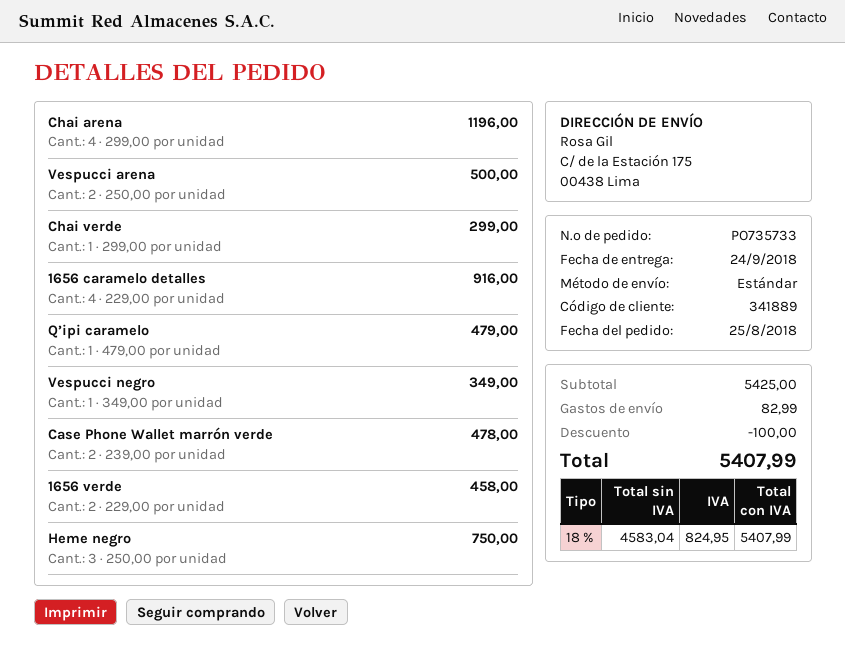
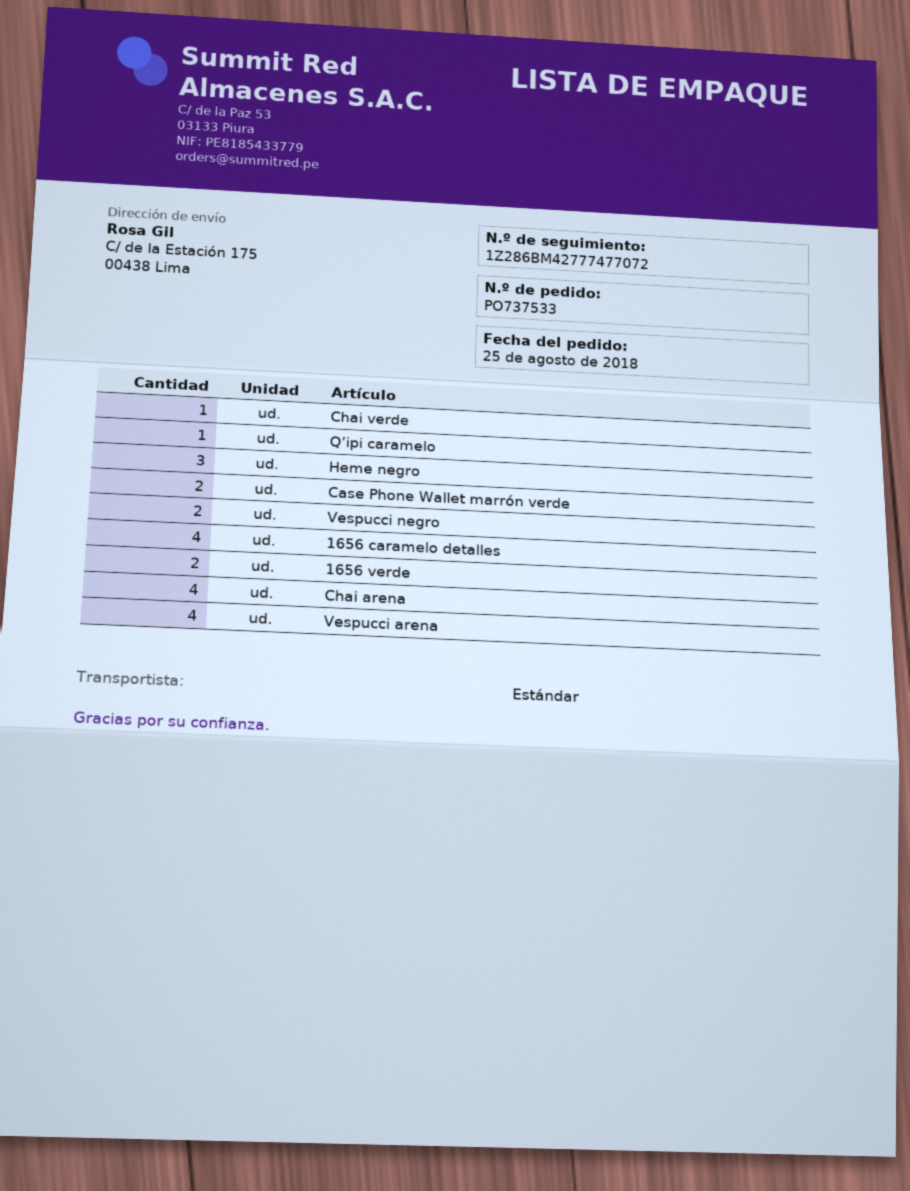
order number: PO735733 -> PO737533
Vespucci arena: 2 -> 4
Vespucci negro: 1 -> 2

